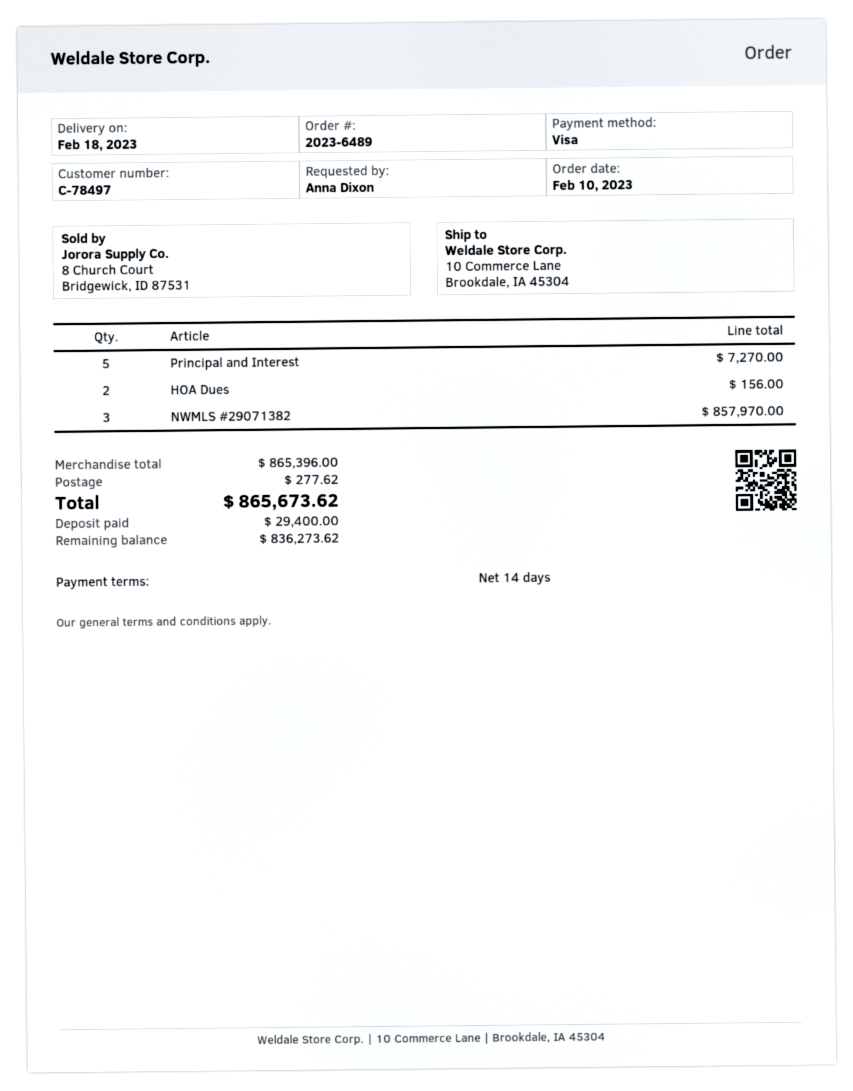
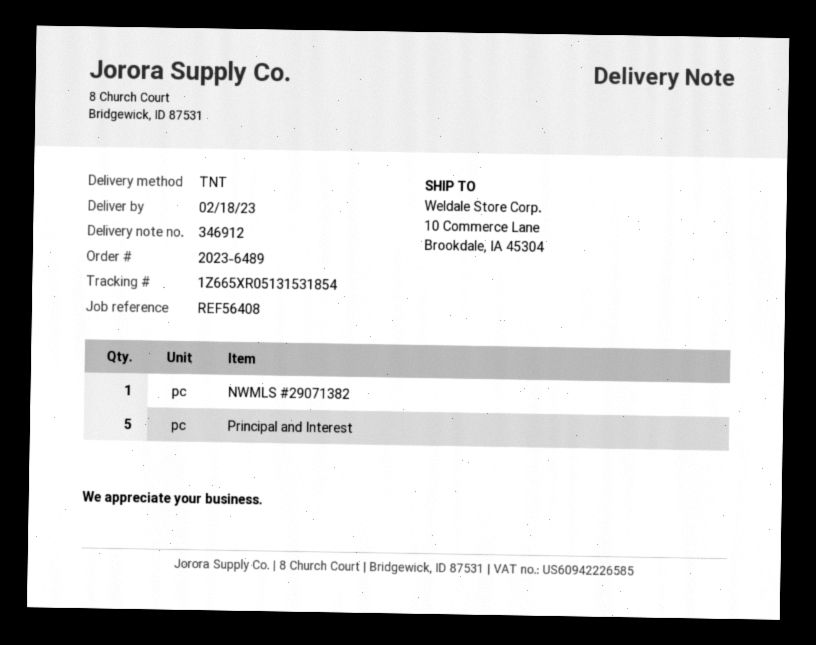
HOA Dues: 2 -> none
NWMLS #29071382: 3 -> 1

